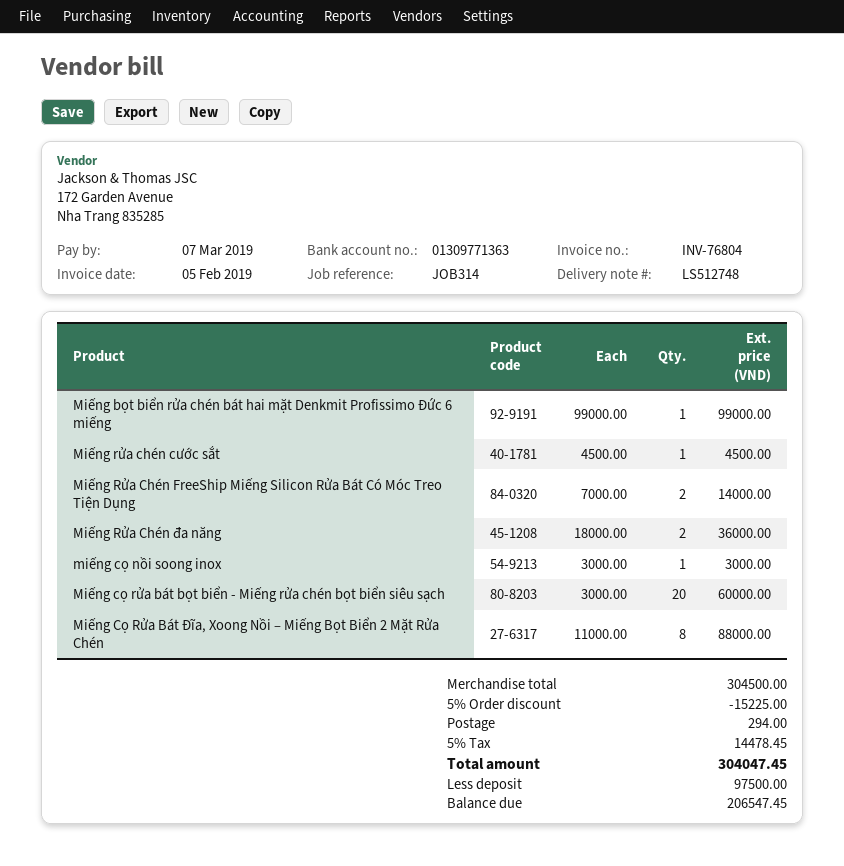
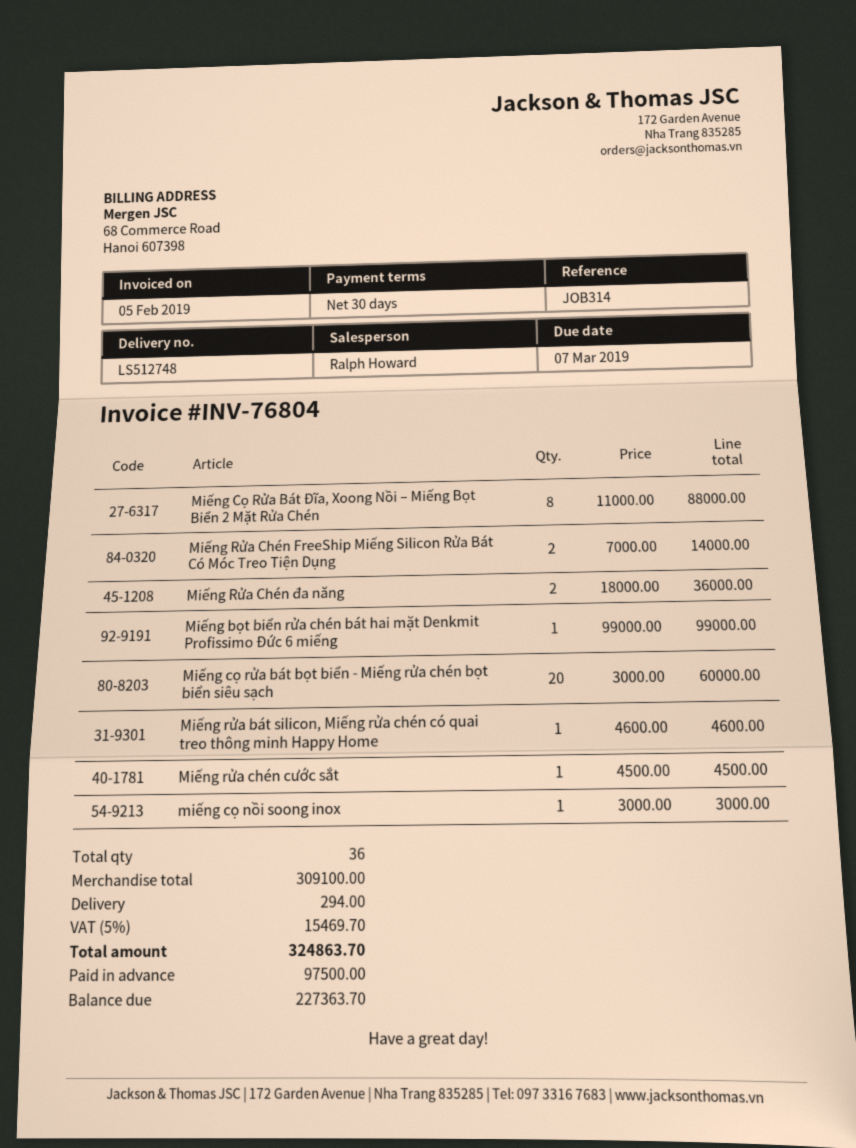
Miếng rửa bát silicon, Miếng rửa chén có quai treo thông minh Happy Home: none -> 1 x 4600.00 = 4600.00
subtotal: 304500.00 -> 309100.00
discount: 5% = 15225.00 -> none
tax: 5% = 14478.45 -> 5% = 15469.70
total: 304047.45 -> 324863.70
balance: 206547.45 -> 227363.70

